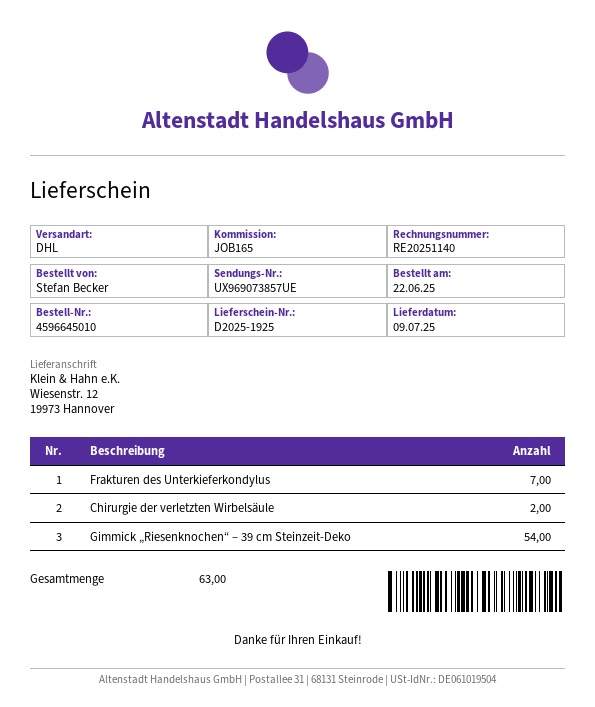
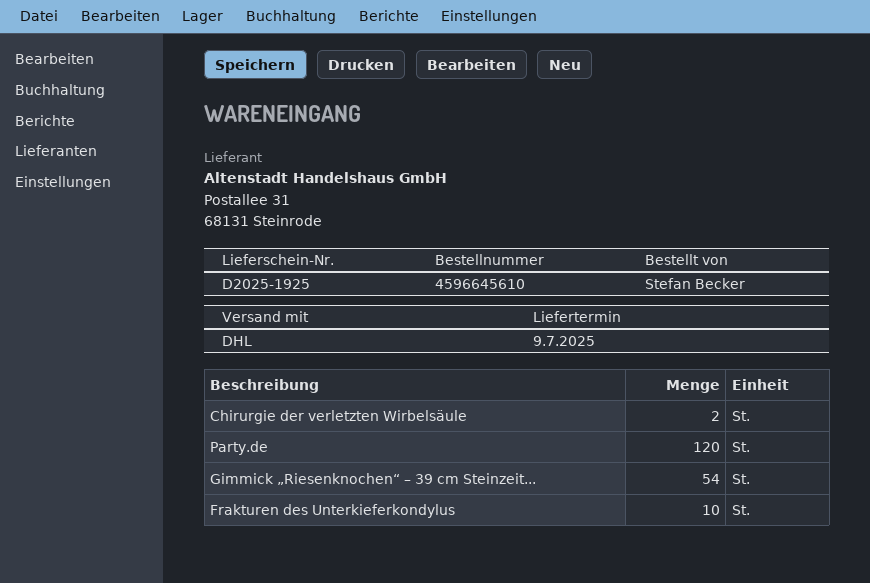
order number: 4596645010 -> 4596645610
Frakturen des Unterkieferkondylus: 7 -> 10
Party.de: none -> 120

